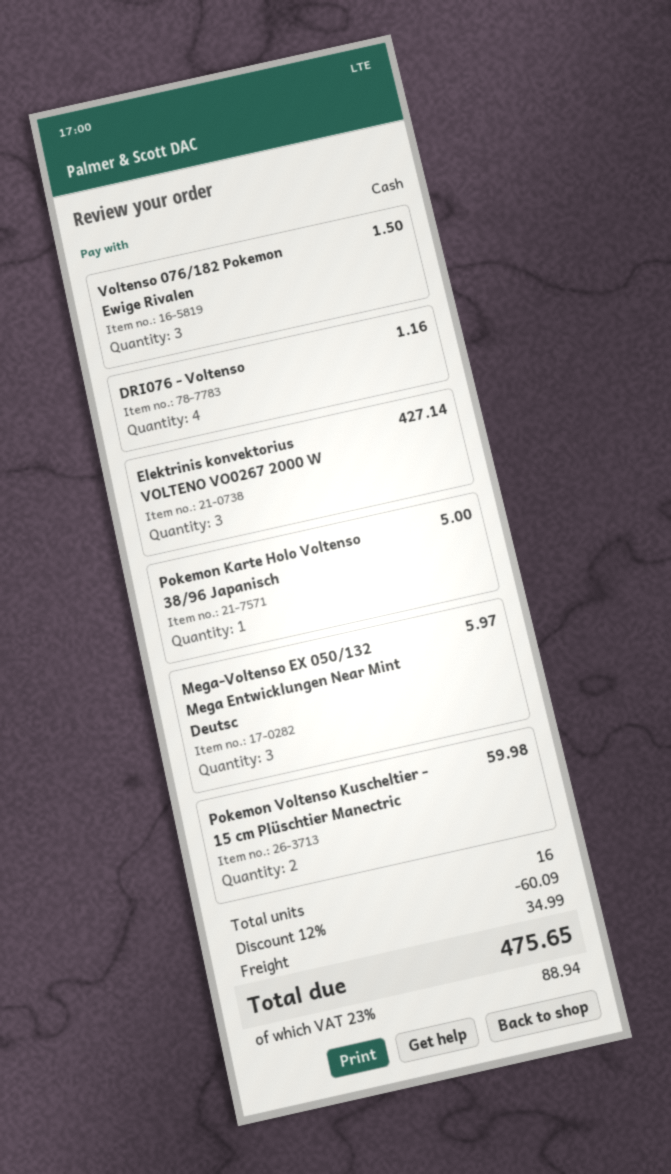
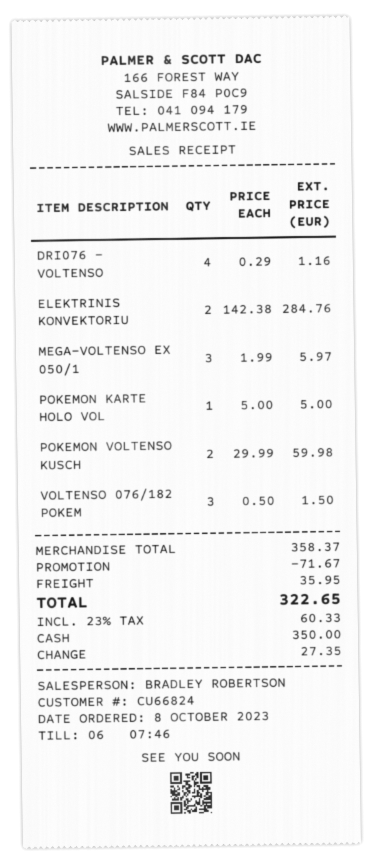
Elektrinis konvektorius VOLTENO VO0267 2000 W: 3 for 427.14 -> 2 for 284.76
discount: 60.09 -> 71.67
shipping: 34.99 -> 35.95
tax: 23% = 88.94 -> 23% = 60.33
total: 475.65 -> 322.65

